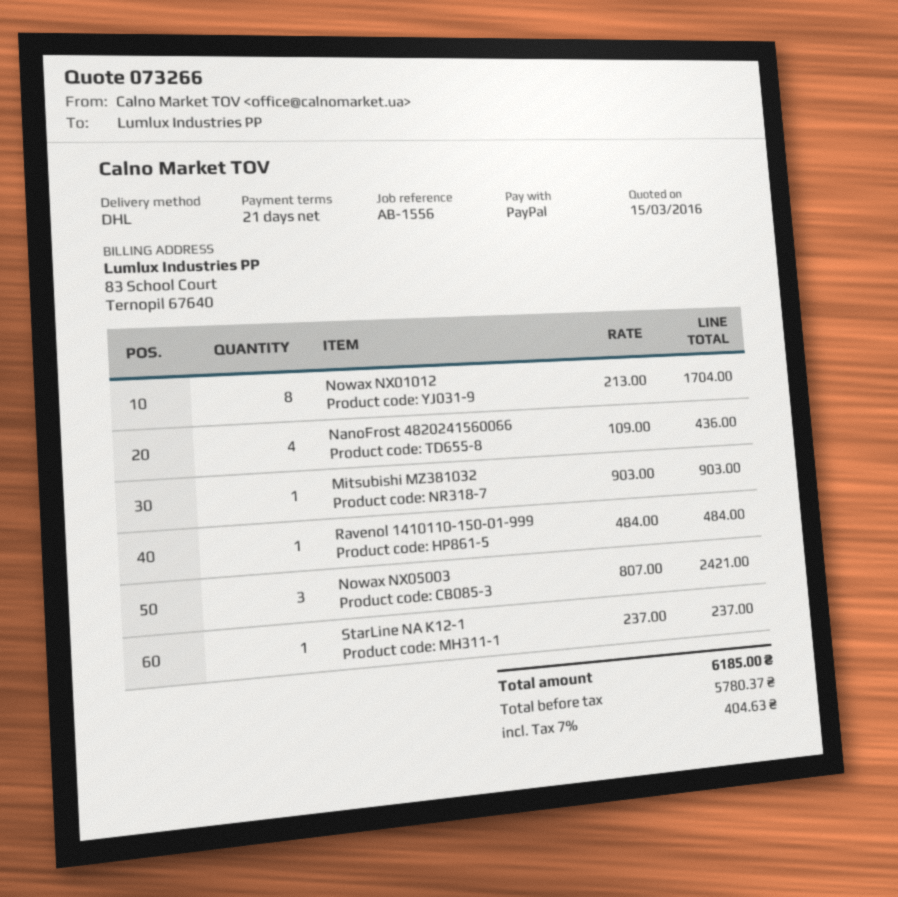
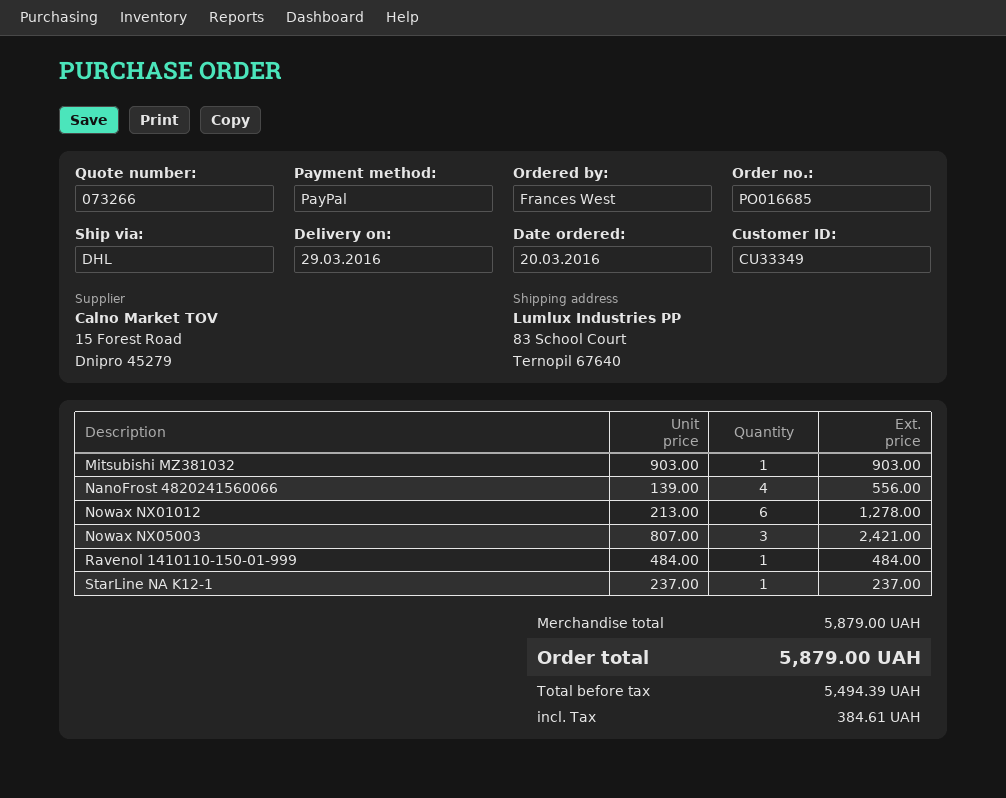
Nowax NX01012: 8 x 213.00 = 1704.00 -> 6 x 213.00 = 1278.00
NanoFrost 4820241560066: 4 x 109.00 = 436.00 -> 4 x 139.00 = 556.00
net: 5780.37 -> 5494.39
tax: 404.63 -> 384.61
total: 6185.00 -> 5879.00

